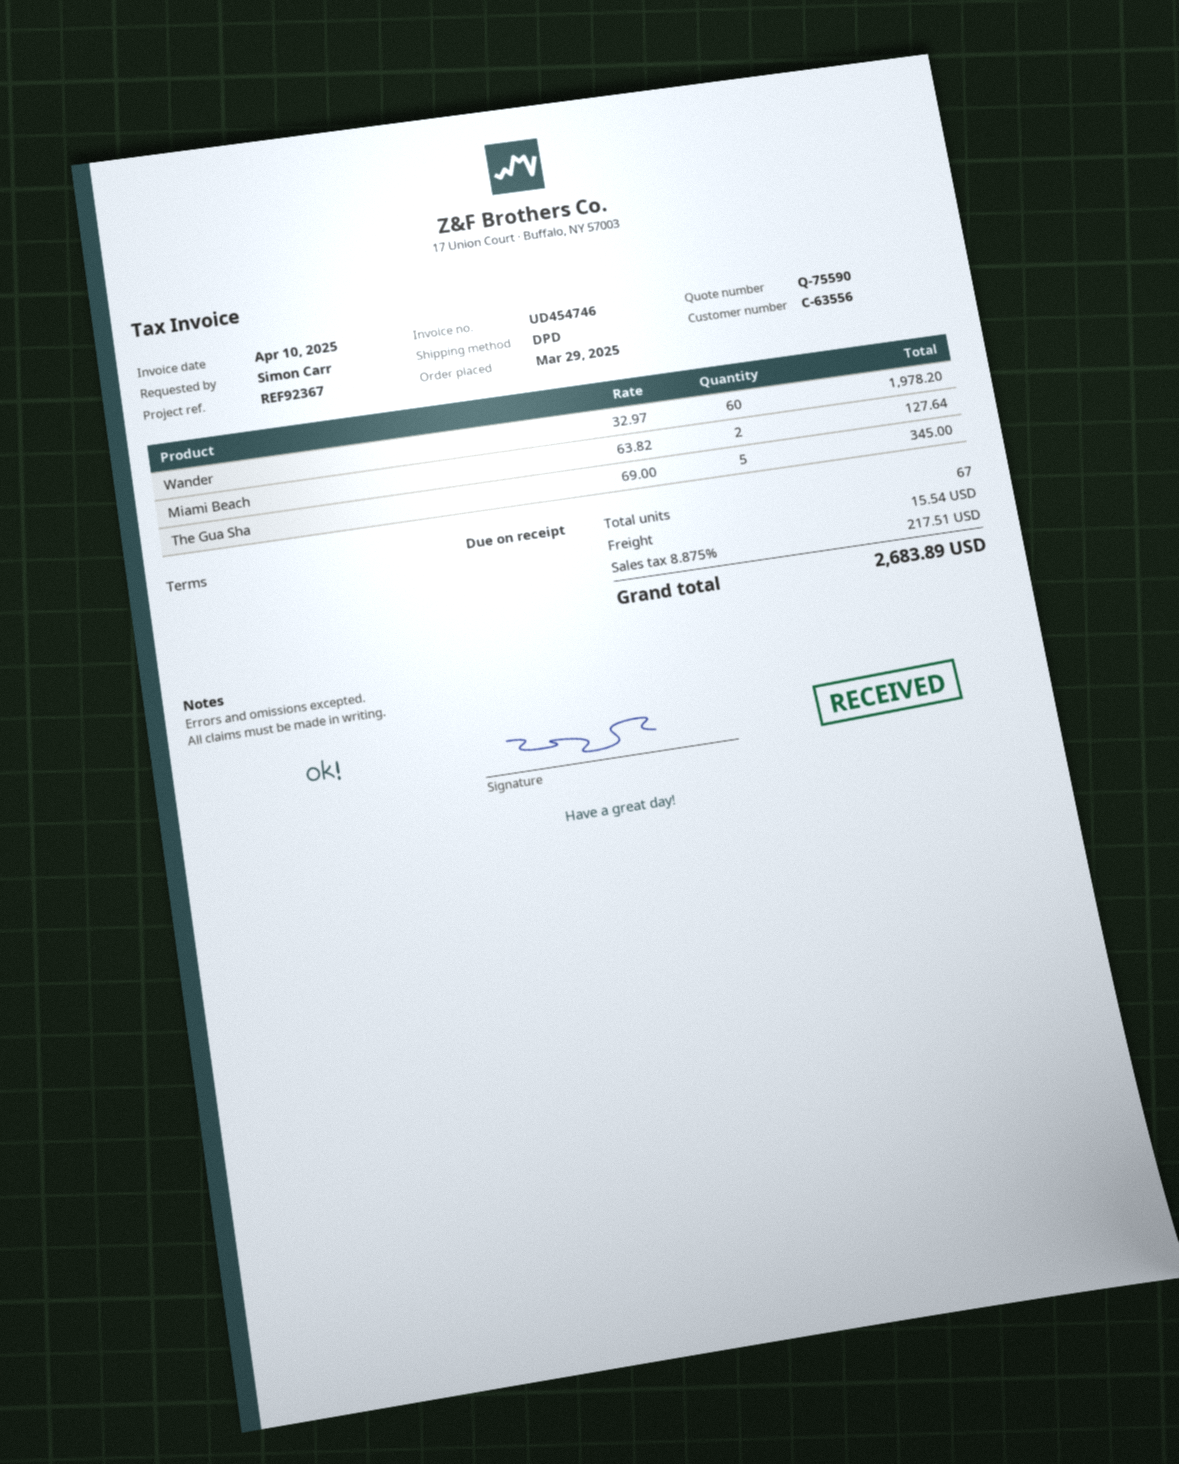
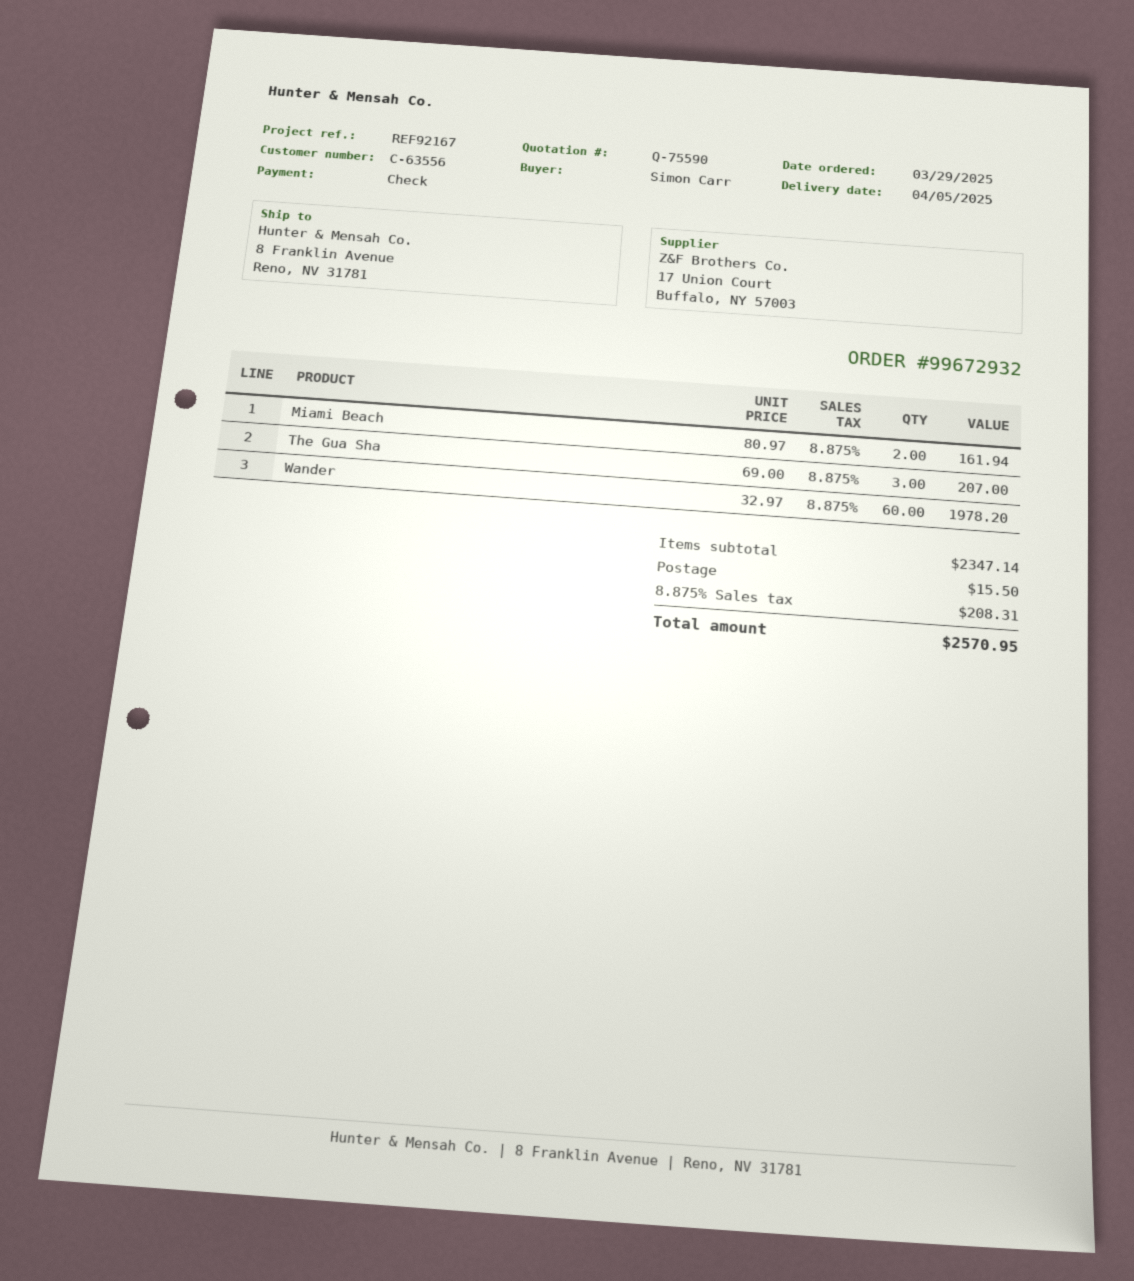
reference: REF92367 -> REF92167
Miami Beach: 2 x 63.82 = 127.64 -> 2 x 80.97 = 161.94
The Gua Sha: 5 x 69.00 = 345.00 -> 3 x 69.00 = 207.00
shipping: 15.54 -> 15.50
tax: 8.875% = 217.51 -> 8.875% = 208.31
total: 2683.89 -> 2570.95

